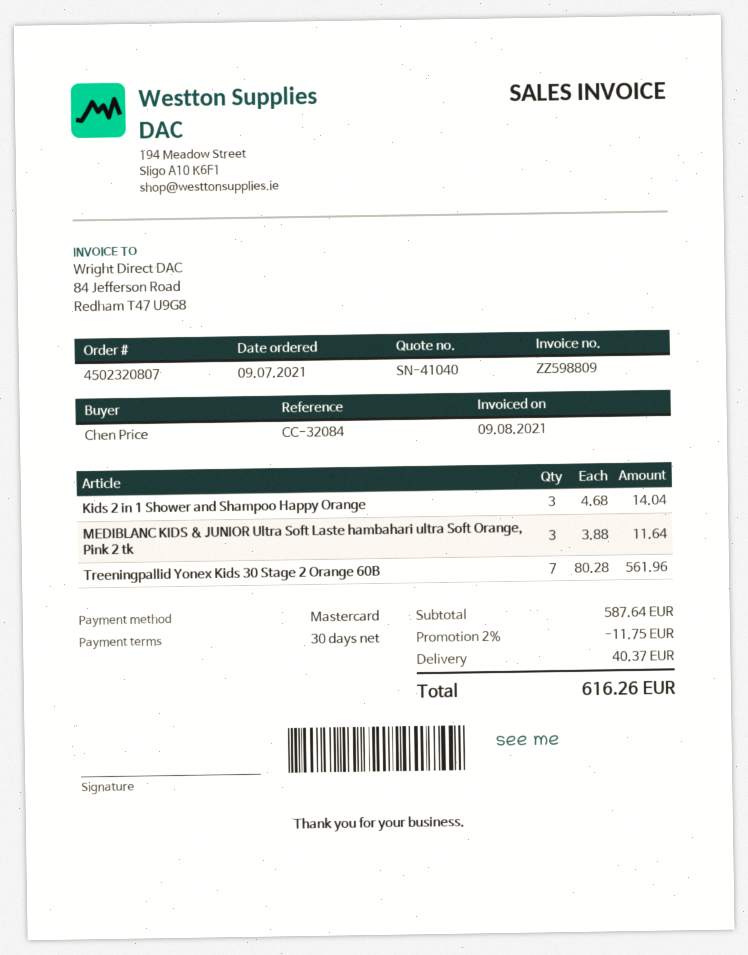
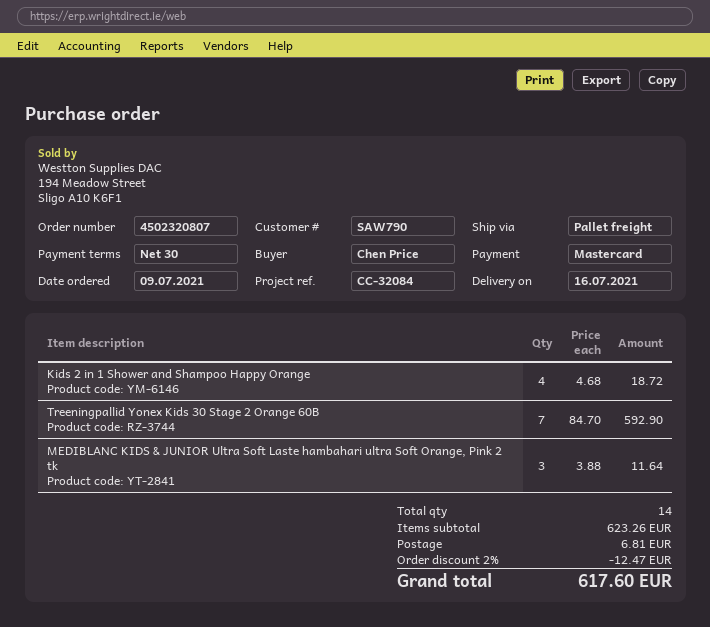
Kids 2 in 1 Shower and Shampoo Happy Orange: 3 x 4.68 = 14.04 -> 4 x 4.68 = 18.72
Treeningpallid Yonex Kids 30 Stage 2 Orange 60B: 7 x 80.28 = 561.96 -> 7 x 84.70 = 592.90
subtotal: 587.64 -> 623.26
discount: 2% = 11.75 -> 2% = 12.47
shipping: 40.37 -> 6.81
total: 616.26 -> 617.60

